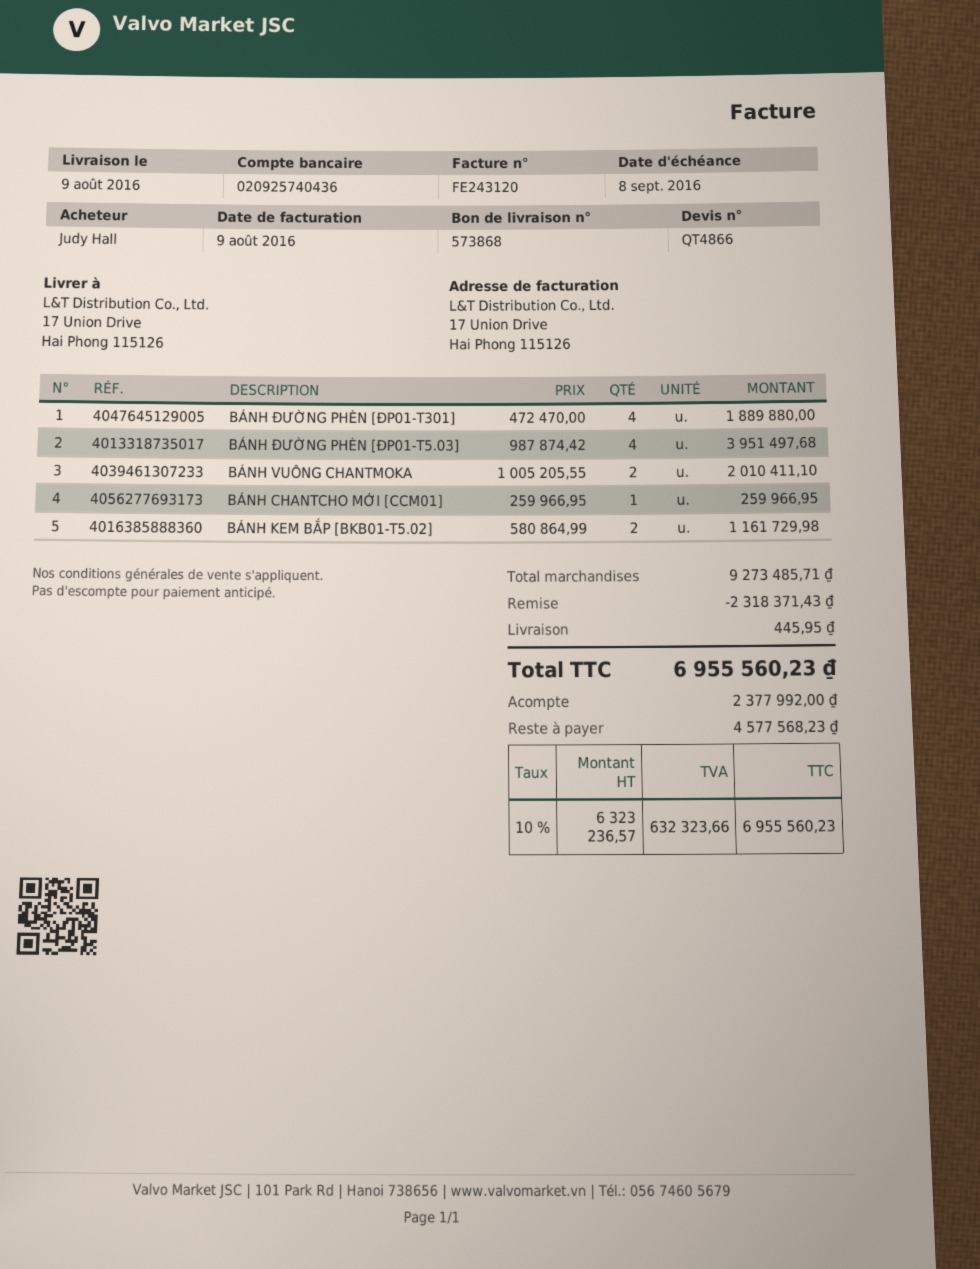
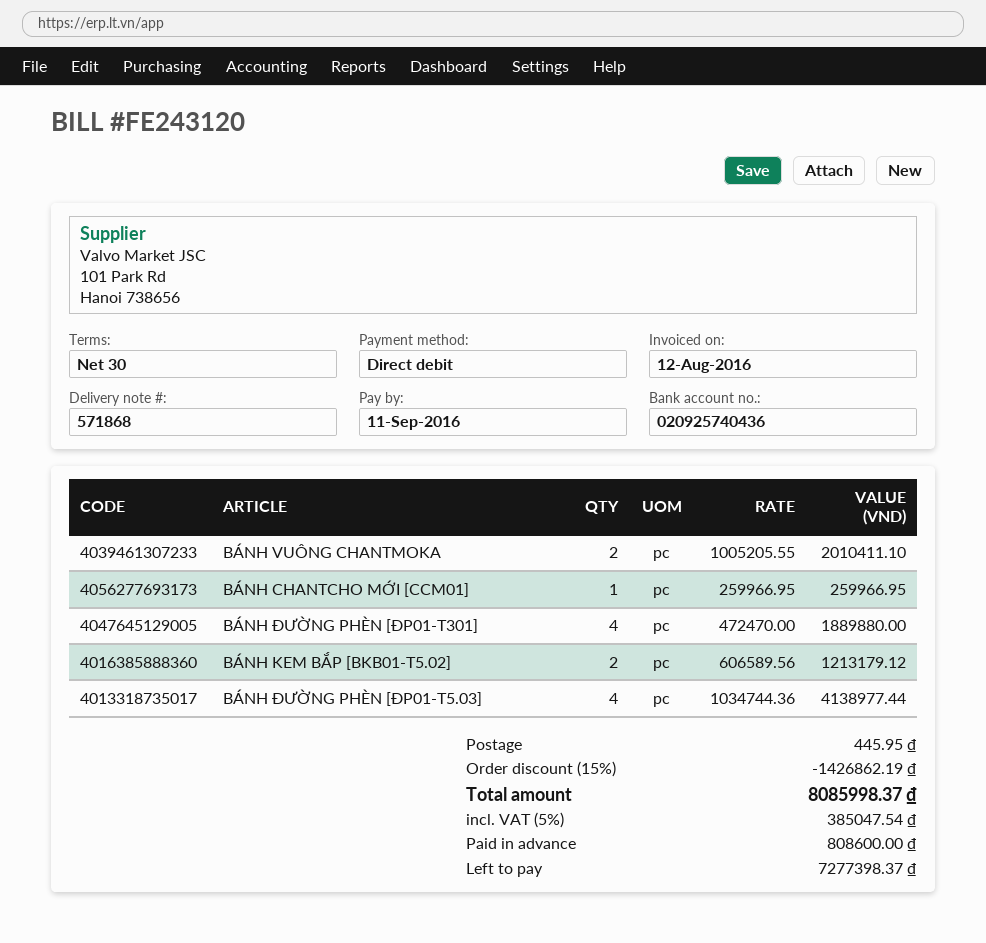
delivery note number: 573868 -> 571868
invoice date: 2016-08-09 -> 2016-08-12
due date: 2016-09-08 -> 2016-09-11
BÁNH ĐƯỜNG PHÈN [ĐP01-T5.03]: 4 x 987874.42 = 3951497.68 -> 4 x 1034744.36 = 4138977.44
BÁNH KEM BẮP [BKB01-T5.02]: 2 x 580864.99 = 1161729.98 -> 2 x 606589.56 = 1213179.12
discount: 2318371.43 -> 1426862.19
tax: 10% = 632323.66 -> 5% = 385047.54
total: 6955560.23 -> 8085998.37
deposit: 2377992.00 -> 808600.00
balance: 4577568.23 -> 7277398.37

